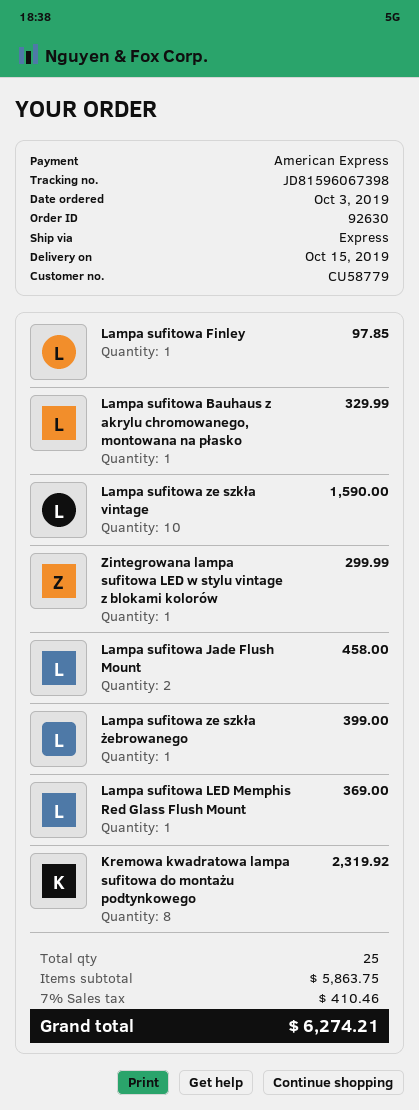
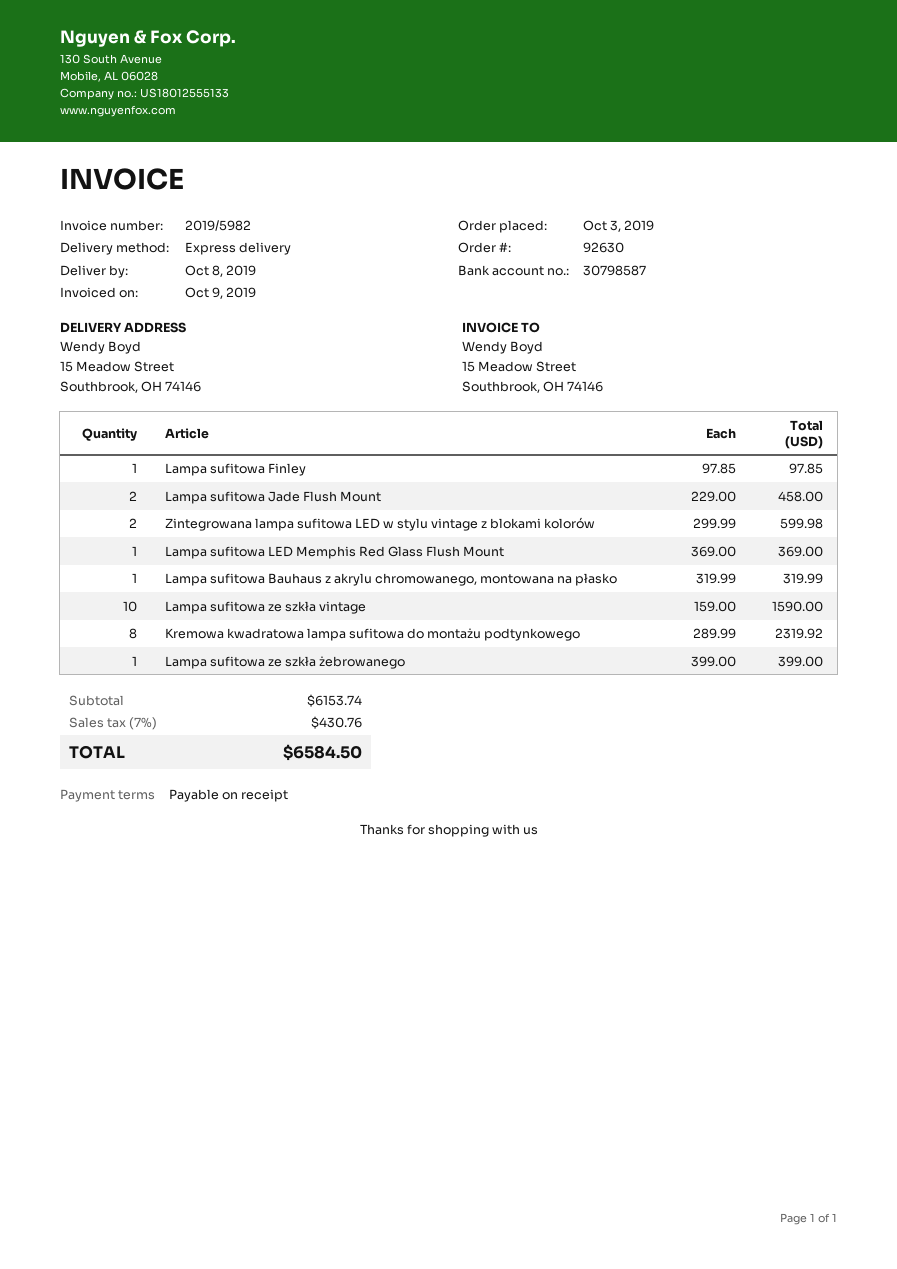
delivery date: 2019-10-15 -> 2019-10-08
Lampa sufitowa Bauhaus z akrylu chromowanego, montowana na płasko: 1 for 329.99 -> 1 for 319.99
Zintegrowana lampa sufitowa LED w stylu vintage z blokami kolorów: 1 for 299.99 -> 2 for 599.98
subtotal: 5863.75 -> 6153.74
tax: 7% = 410.46 -> 7% = 430.76
total: 6274.21 -> 6584.50

